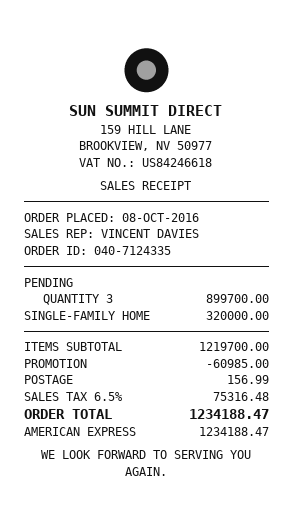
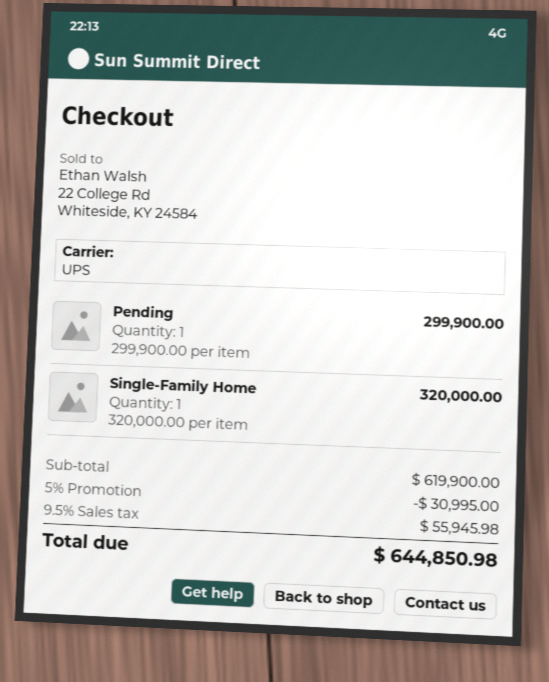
PENDING: 3 for 899700.00 -> 1 for 299900.00
subtotal: 1219700.00 -> 619900.00
discount: 60985.00 -> 30995.00
shipping: 156.99 -> none
tax: 6.5% = 75316.48 -> 9.5% = 55945.98
total: 1234188.47 -> 644850.98

